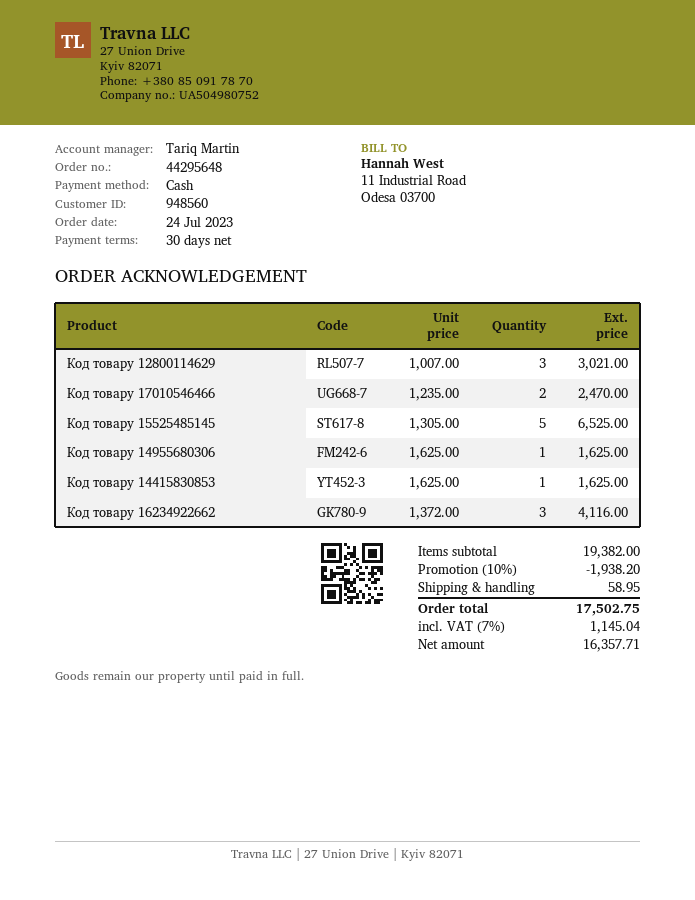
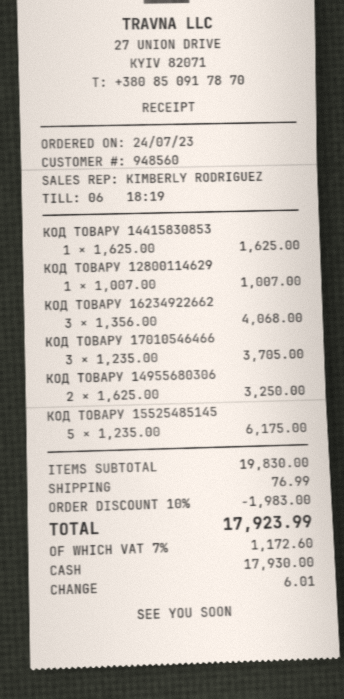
sales rep: Tariq Martin -> KIMBERLY RODRIGUEZ
Код товару 12800114629: 3 x 1007.00 = 3021.00 -> 1 x 1007.00 = 1007.00
Код товару 17010546466: 2 x 1235.00 = 2470.00 -> 3 x 1235.00 = 3705.00
Код товару 15525485145: 5 x 1305.00 = 6525.00 -> 5 x 1235.00 = 6175.00
Код товару 14955680306: 1 x 1625.00 = 1625.00 -> 2 x 1625.00 = 3250.00
Код товару 16234922662: 3 x 1372.00 = 4116.00 -> 3 x 1356.00 = 4068.00
subtotal: 19382.00 -> 19830.00
discount: 10% = 1938.20 -> 10% = 1983.00
shipping: 58.95 -> 76.99
tax: 7% = 1145.04 -> 7% = 1172.60
total: 17502.75 -> 17923.99

